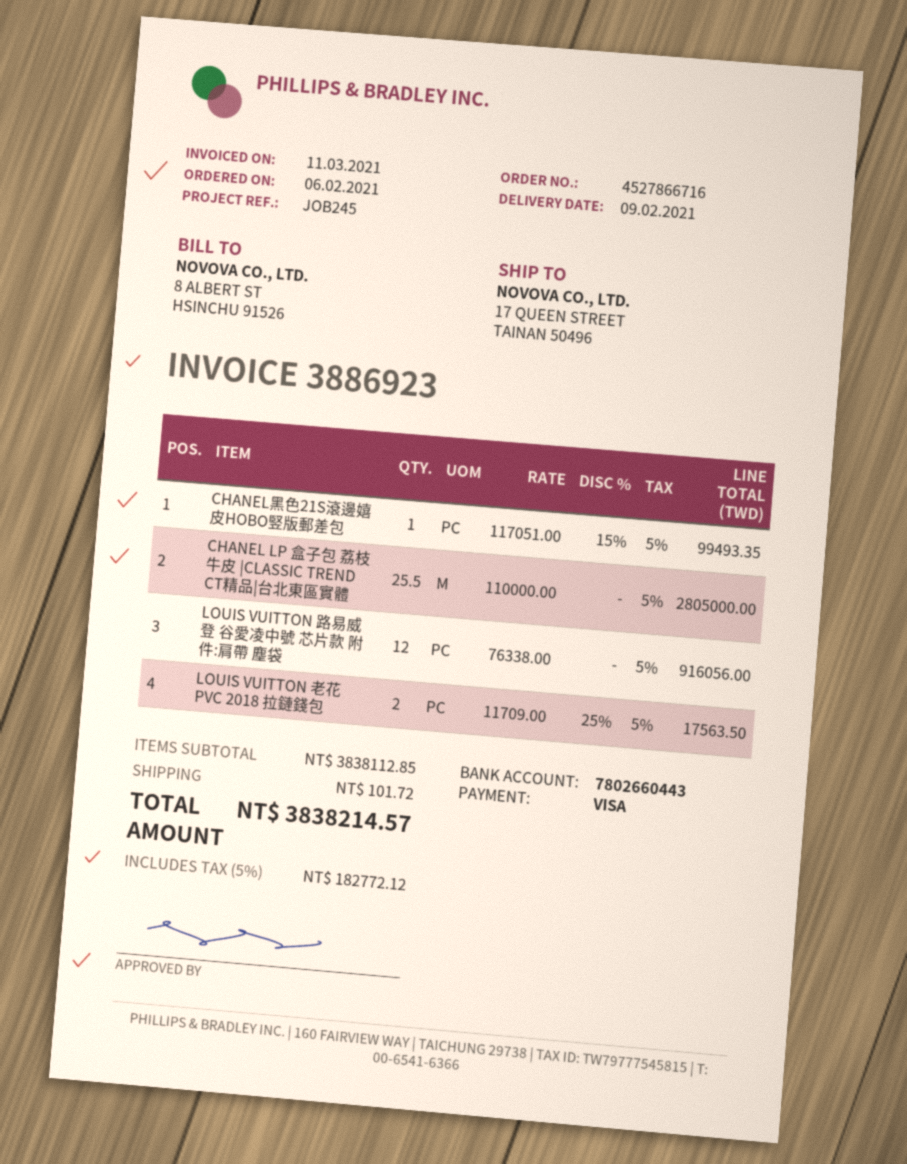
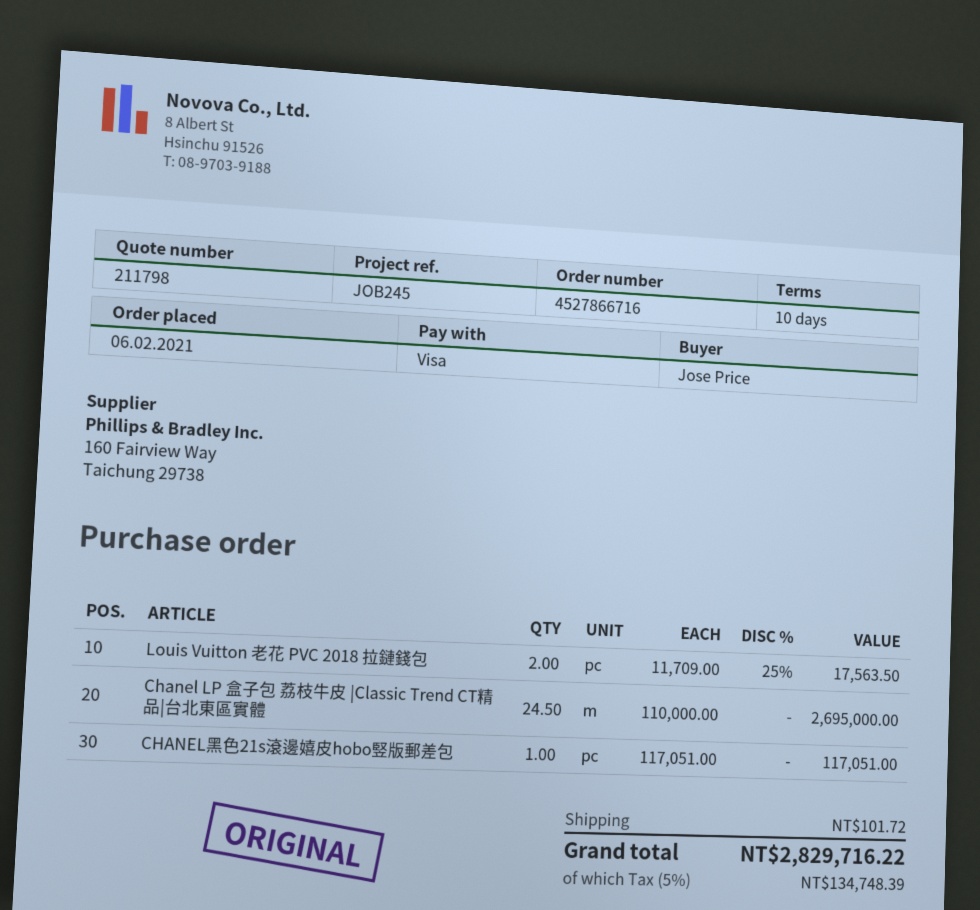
CHANEL黑色21S滾邊嬉皮HOBO竪版郵差包: 1 x 117051.00 - 15% = 99493.35 -> 1 x 117051.00 = 117051.00
CHANEL LP 盒子包 荔枝牛皮 |CLASSIC TREND CT精品|台北東區實體: 25.5 x 110000.00 = 2805000.00 -> 24.5 x 110000.00 = 2695000.00
LOUIS VUITTON 路易威登 谷愛凌中號 芯片款 附件:肩帶 塵袋: 12 x 76338.00 = 916056.00 -> none
tax: 5% = 182772.12 -> 5% = 134748.39
total: 3838214.57 -> 2829716.22

